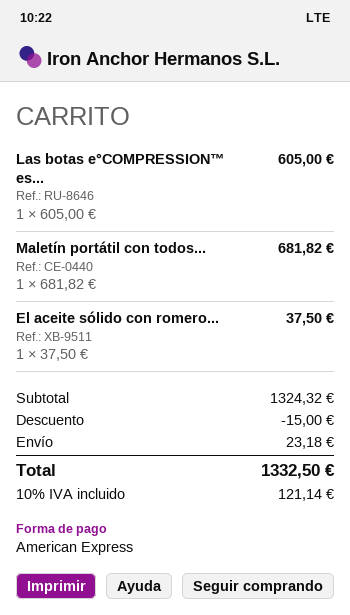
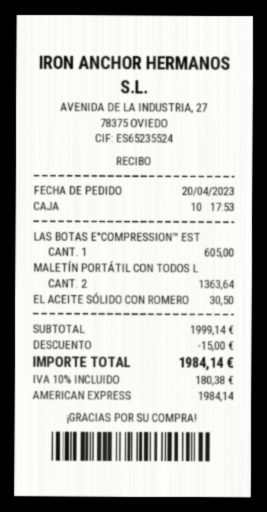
Maletín portátil con todos...: 1 for 681.82 -> 2 for 1363.64
El aceite sólido con romero...: 1 for 37.50 -> 1 for 30.50
subtotal: 1324.32 -> 1999.14
shipping: 23.18 -> none
tax: 10% = 121.14 -> 10% = 180.38
total: 1332.50 -> 1984.14

